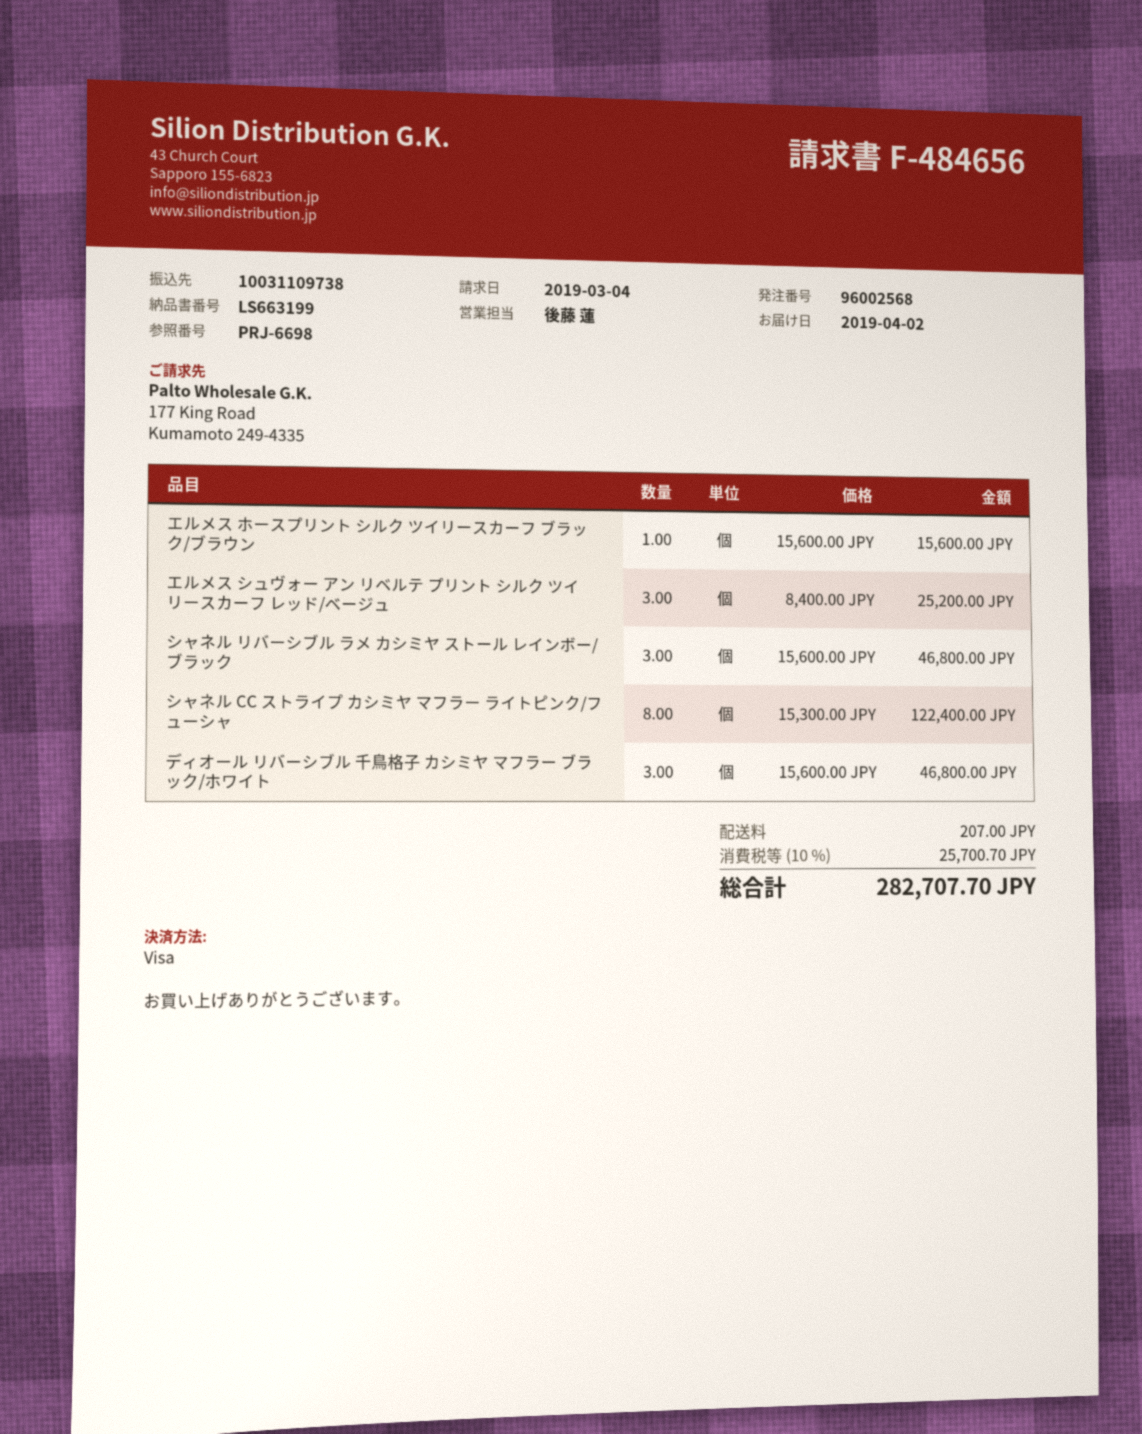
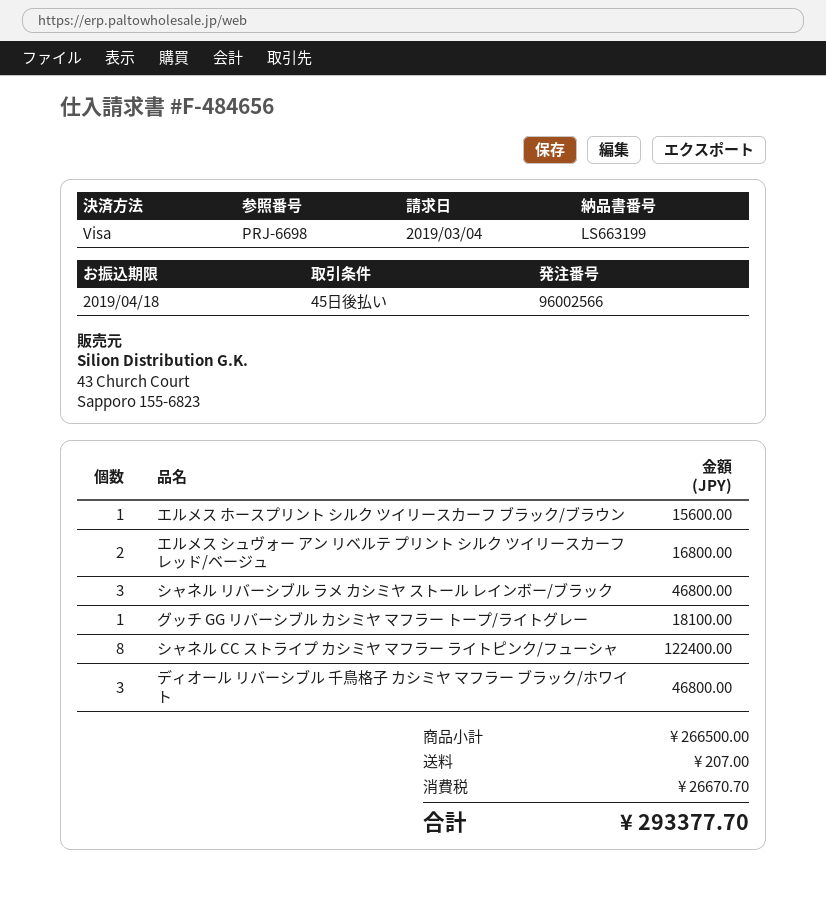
order number: 96002568 -> 96002566
エルメス シュヴォー アン リベルテ プリント シルク ツイリースカーフ レッド/ベージュ: 3 for 25200.00 -> 2 for 16800.00
グッチ GG リバーシブル カシミヤ マフラー トープ/ライトグレー: none -> 1 for 18100.00
tax: 25700.70 -> 26670.70
total: 282707.70 -> 293377.70

